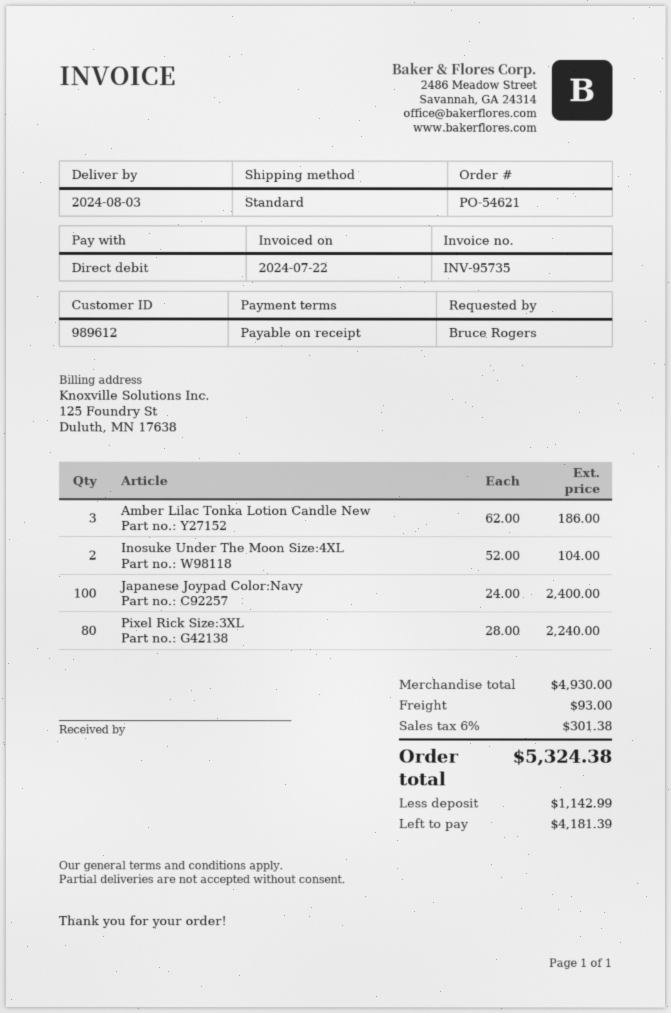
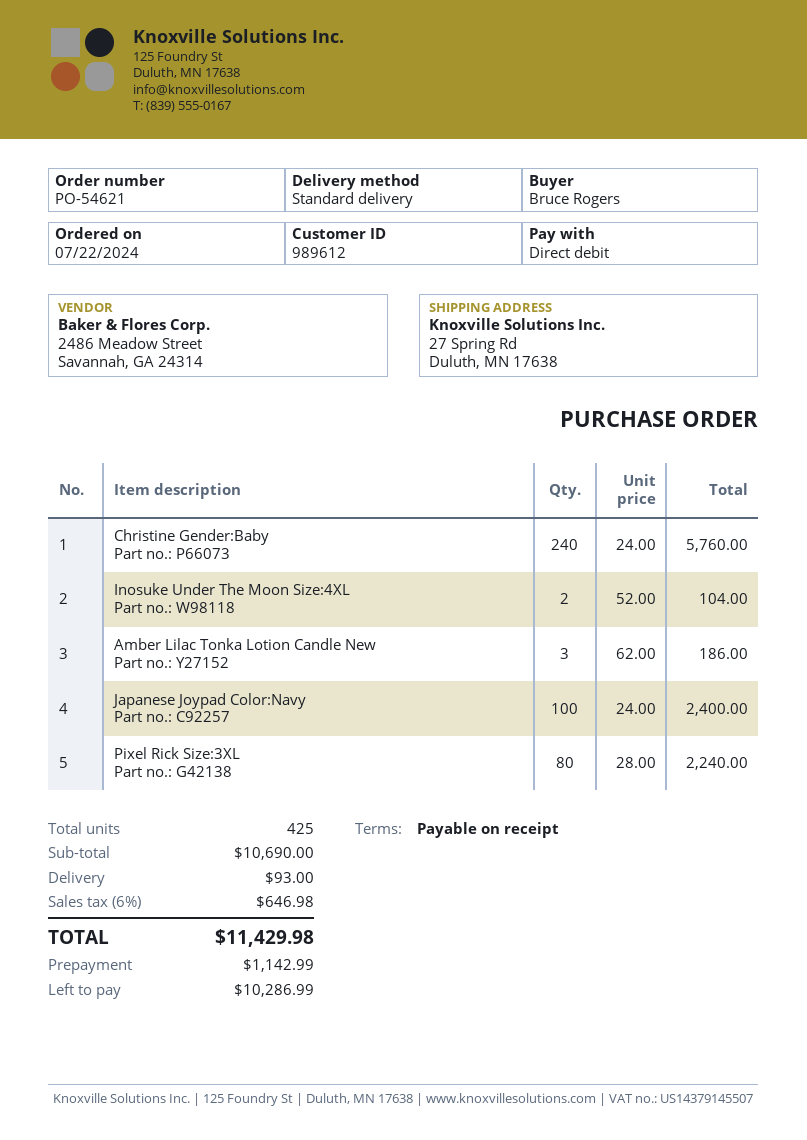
Christine Gender:Baby: none -> 240 x 24.00 = 5760.00
subtotal: 4930.00 -> 10690.00
tax: 6% = 301.38 -> 6% = 646.98
total: 5324.38 -> 11429.98
balance: 4181.39 -> 10286.99

